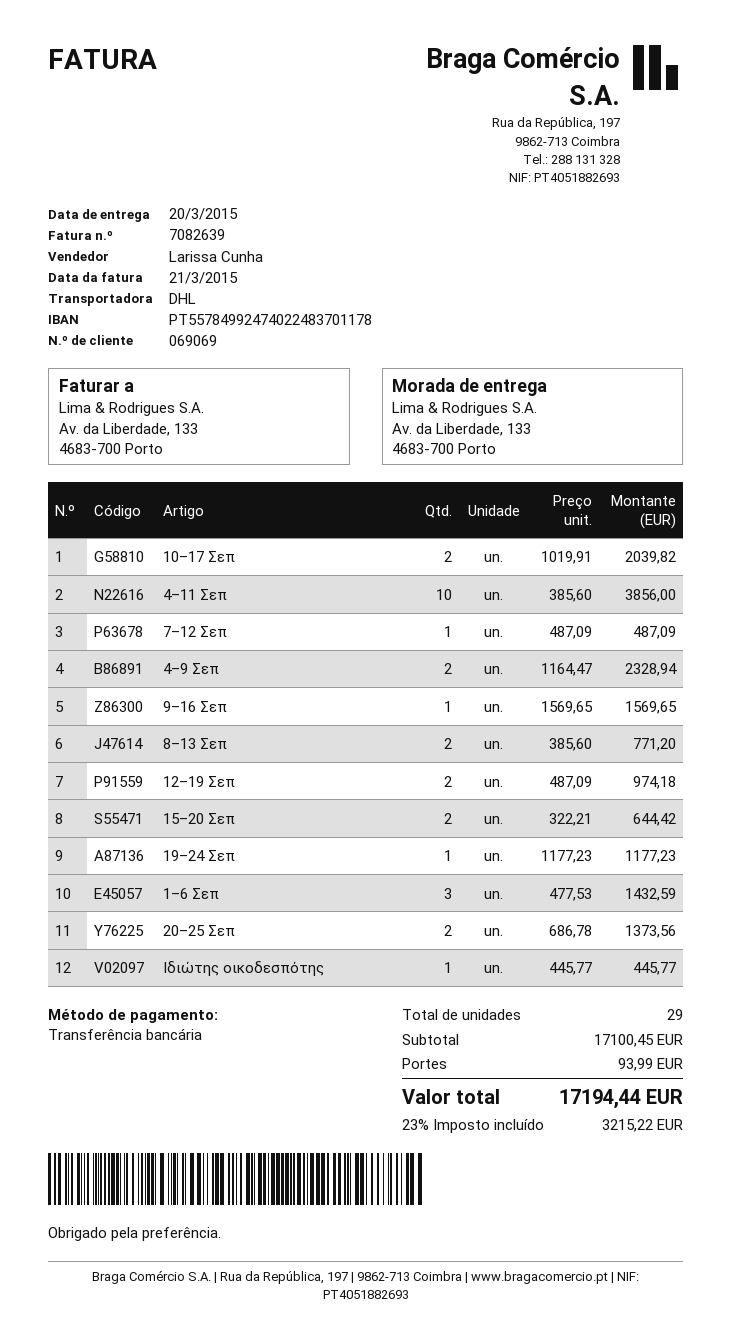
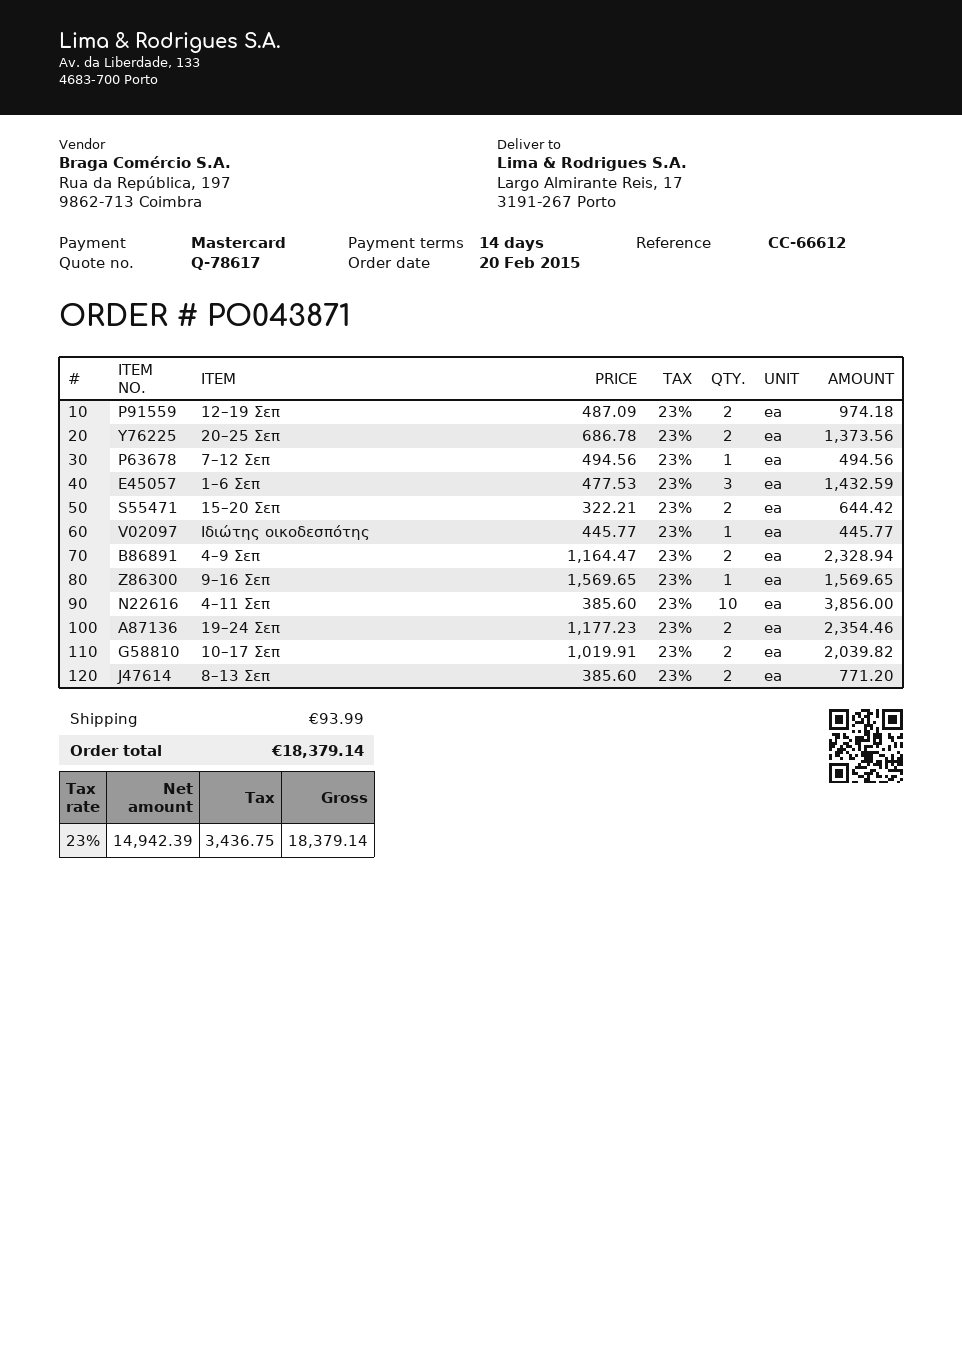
payment method: bank transfer -> Mastercard
ship to: Av. da Liberdade, 133, 4683-700 Porto -> Largo Almirante Reis, 17, 3191-267 Porto
7–12 Σεπ: 1 x 487.09 = 487.09 -> 1 x 494.56 = 494.56
19–24 Σεπ: 1 x 1177.23 = 1177.23 -> 2 x 1177.23 = 2354.46
tax: 23% = 3215.22 -> 23% = 3436.75
total: 17194.44 -> 18379.14

